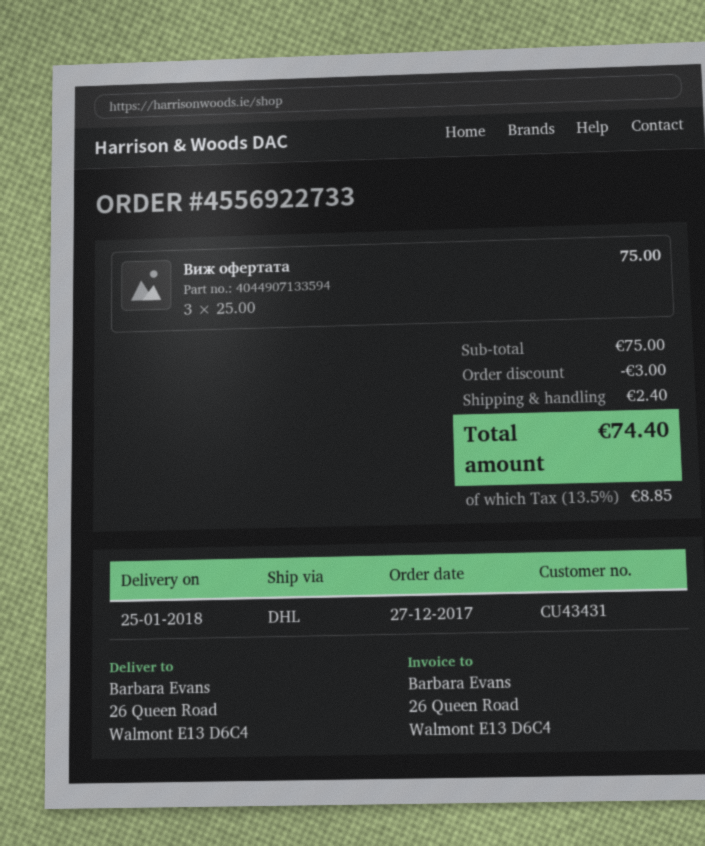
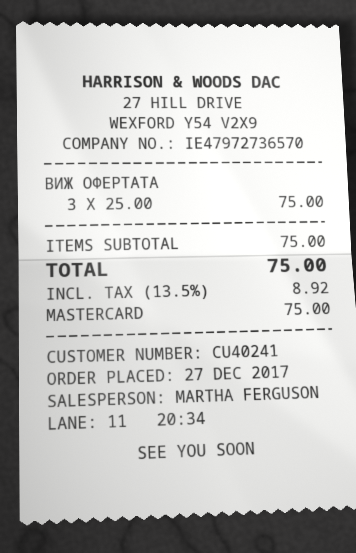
customer number: CU43431 -> CU40241
discount: 3.00 -> none
shipping: 2.40 -> none
tax: 13.5% = 8.85 -> 13.5% = 8.92
total: 74.40 -> 75.00

